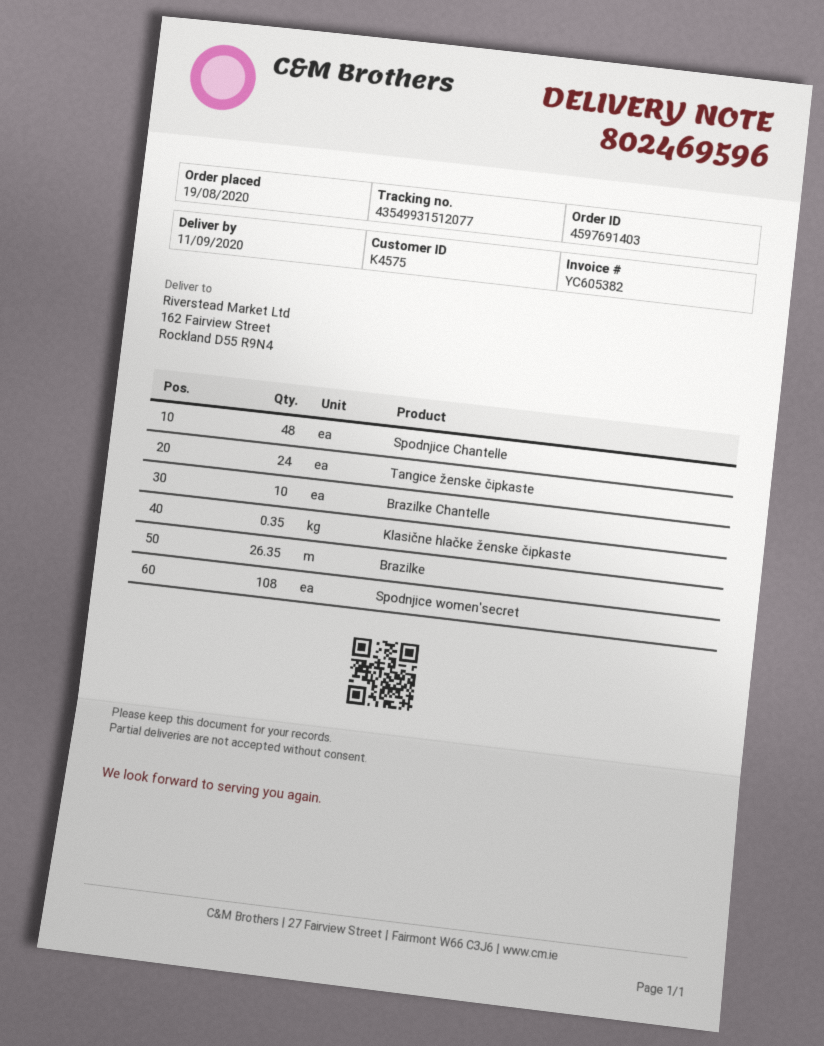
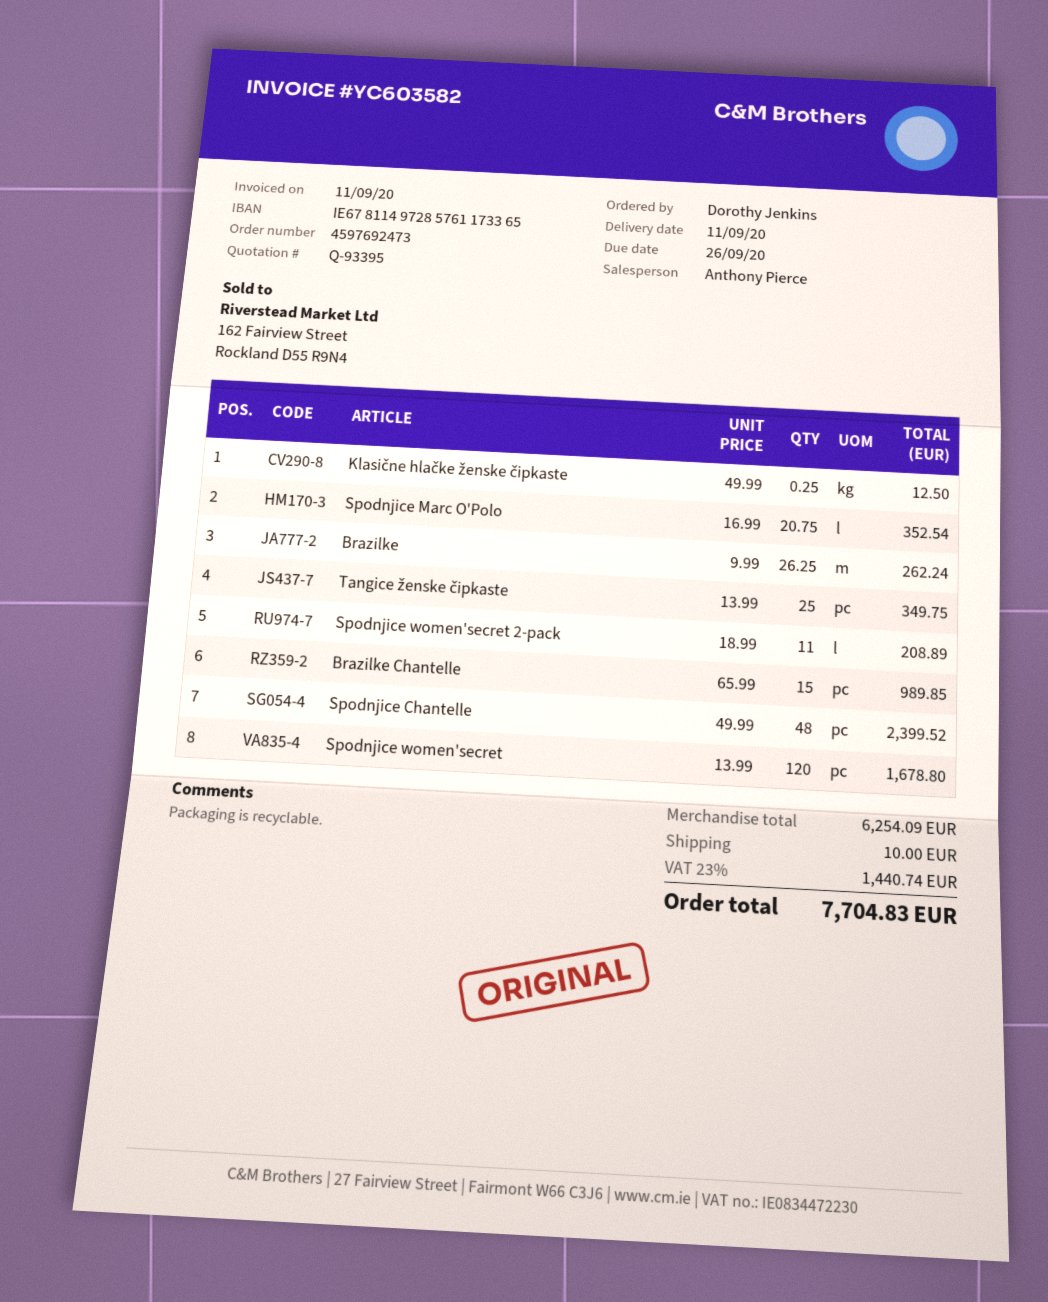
order number: 4597691403 -> 4597692473
invoice number: YC605382 -> YC603582
Tangice ženske čipkaste: 24 -> 25
Brazilke Chantelle: 10 -> 15
Klasične hlačke ženske čipkaste: 0.35 -> 0.25
Brazilke: 26.35 -> 26.25
Spodnjice women'secret: 108 -> 120
Spodnjice Marc O'Polo: none -> 20.75
Spodnjice women'secret 2-pack: none -> 11

